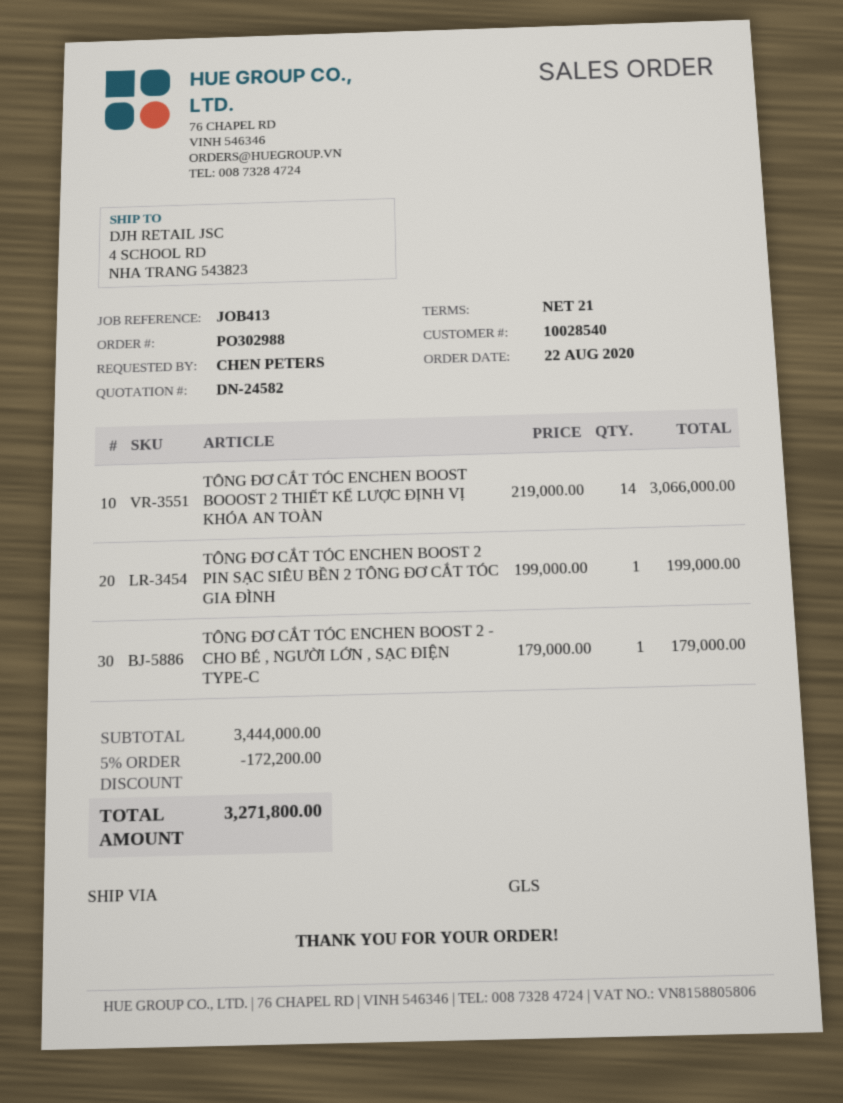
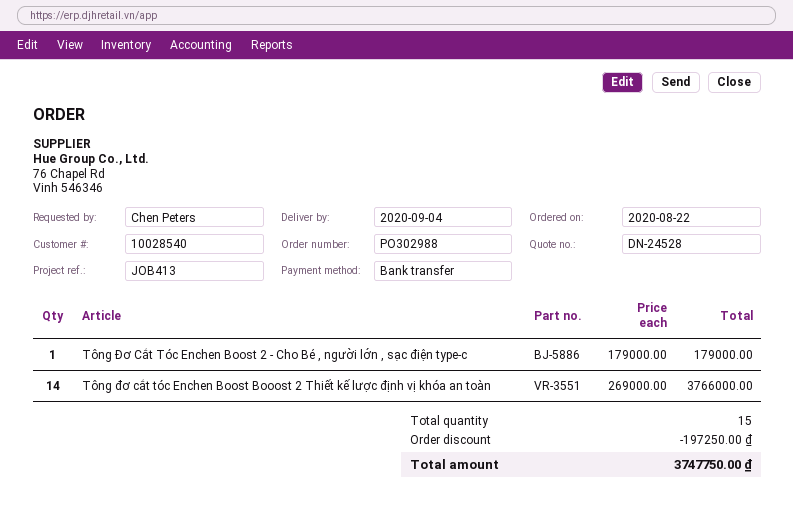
quote number: DN-24582 -> DN-24528
TÔNG ĐƠ CẮT TÓC ENCHEN BOOST BOOOST 2 THIẾT KẾ LƯỢC ĐỊNH VỊ KHÓA AN TOÀN: 14 x 219000.00 = 3066000.00 -> 14 x 269000.00 = 3766000.00
TÔNG ĐƠ CẮT TÓC ENCHEN BOOST 2 PIN SẠC SIÊU BỀN 2 TÔNG ĐƠ CẮT TÓC GIA ĐÌNH: 1 x 199000.00 = 199000.00 -> none
discount: 172200.00 -> 197250.00
total: 3271800.00 -> 3747750.00

